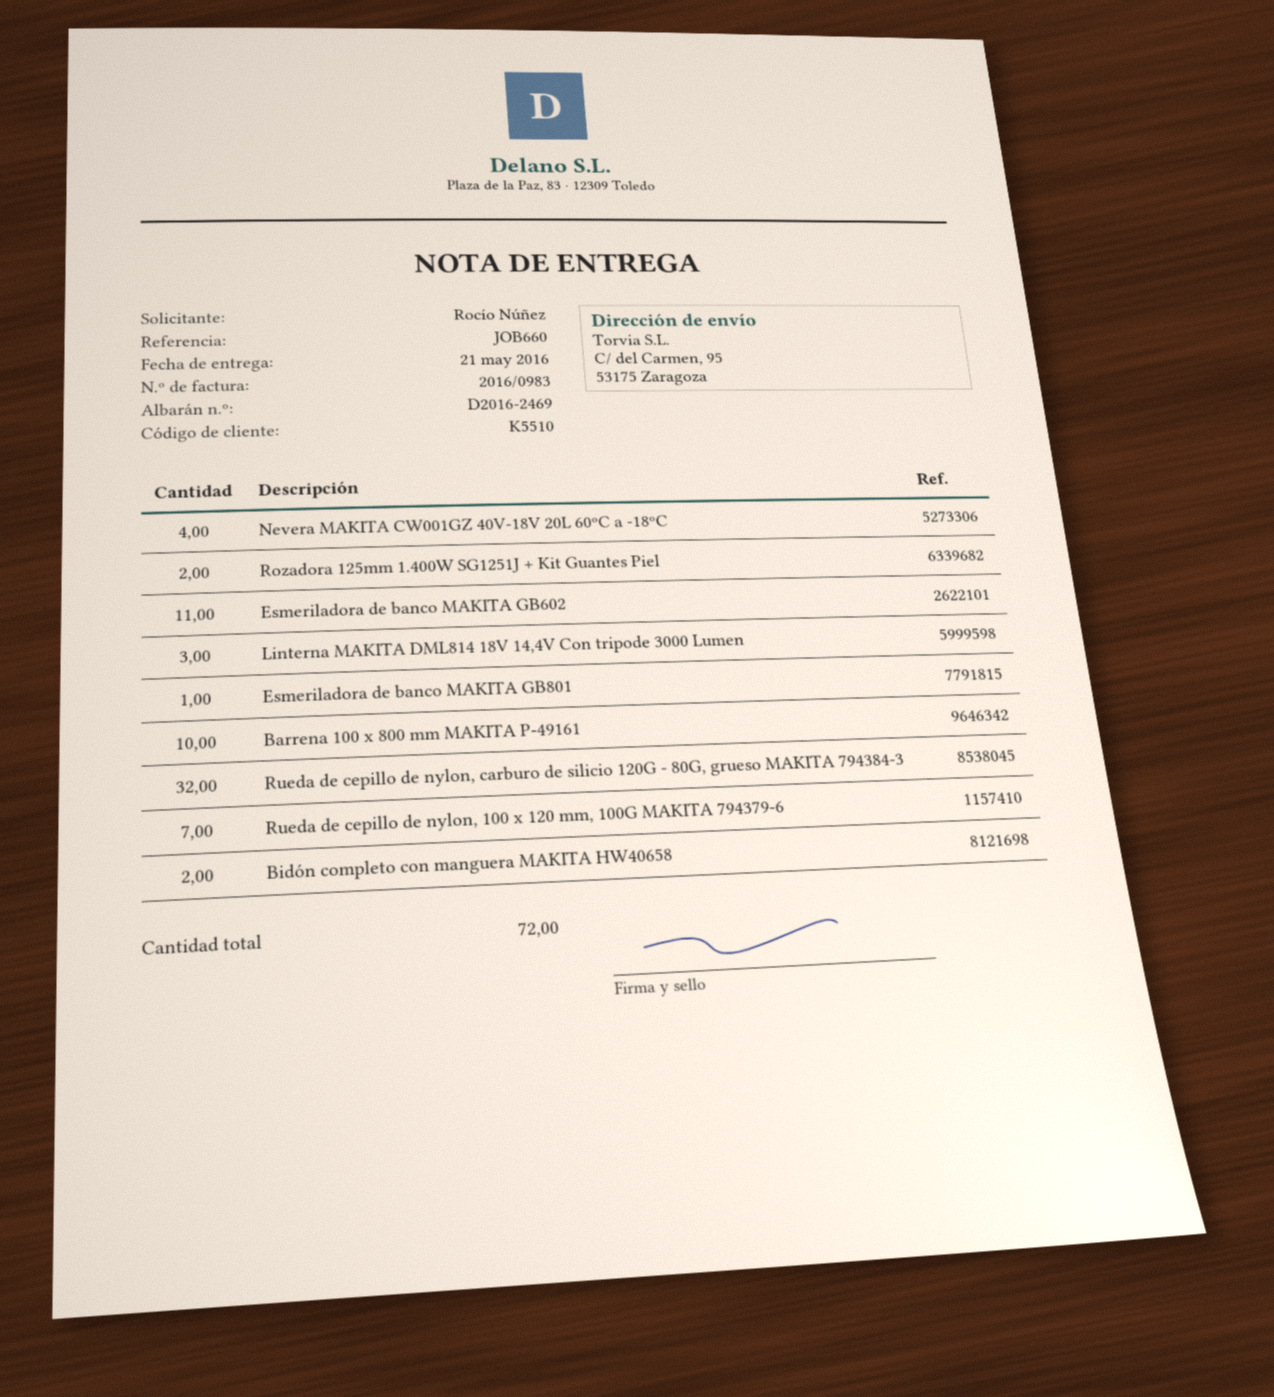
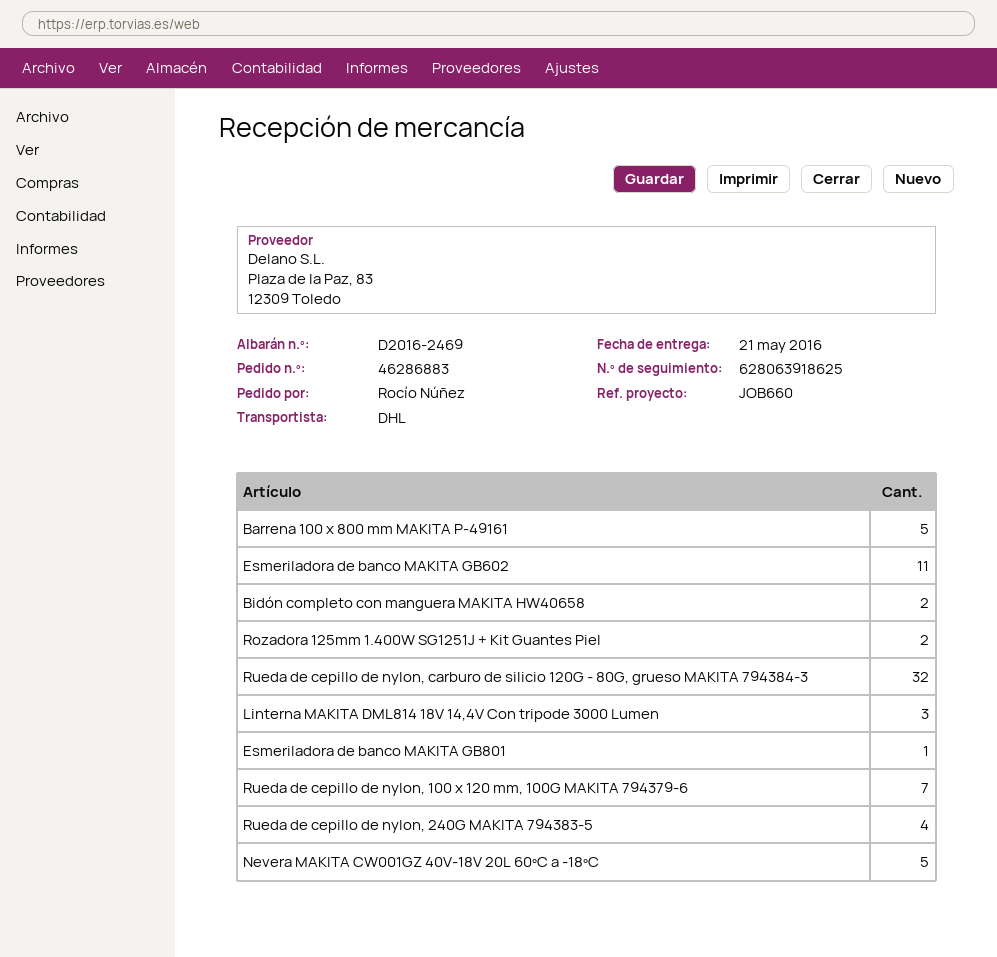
Nevera MAKITA CW001GZ 40V-18V 20L 60ºC a -18ºC: 4 -> 5
Barrena 100 x 800 mm MAKITA P-49161: 10 -> 5
Rueda de cepillo de nylon, 240G MAKITA 794383-5: none -> 4

